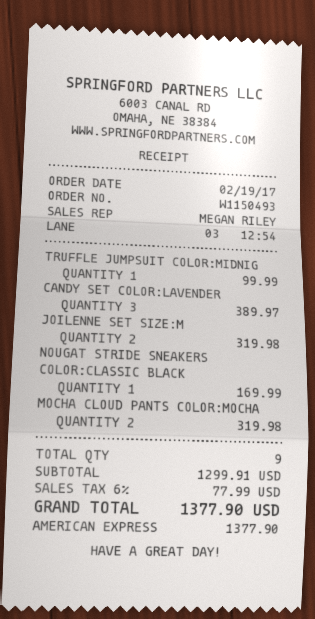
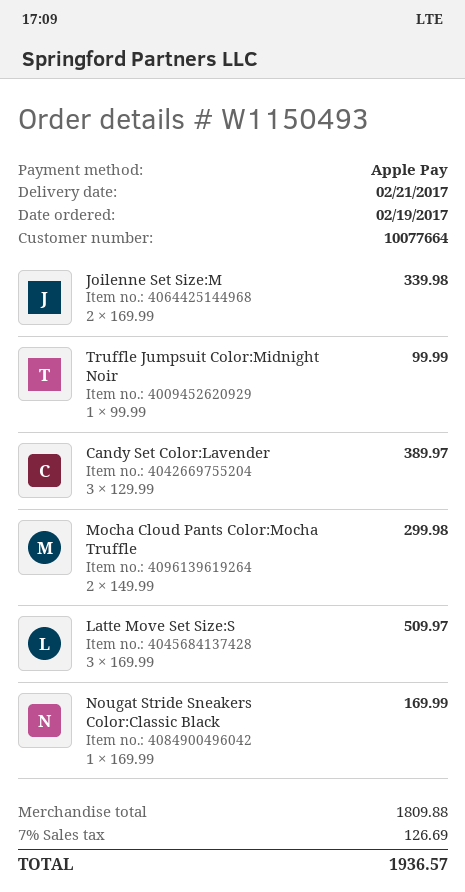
payment method: American Express -> Apple Pay
JOILENNE SET SIZE:M: 2 for 319.98 -> 2 for 339.98
MOCHA CLOUD PANTS COLOR:MOCHA: 2 for 319.98 -> 2 for 299.98
Latte Move Set Size:S: none -> 3 for 509.97
subtotal: 1299.91 -> 1809.88
tax: 6% = 77.99 -> 7% = 126.69
total: 1377.90 -> 1936.57

